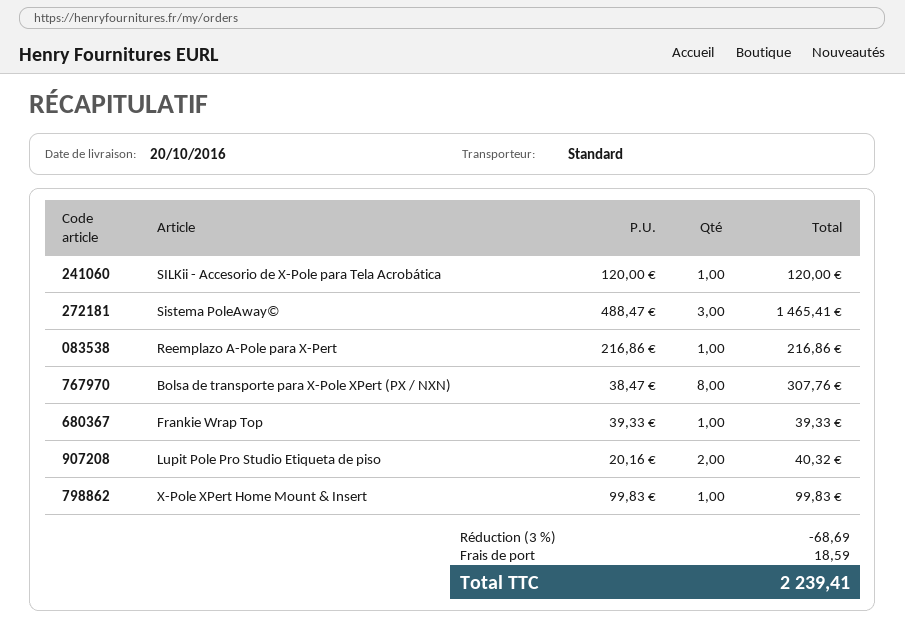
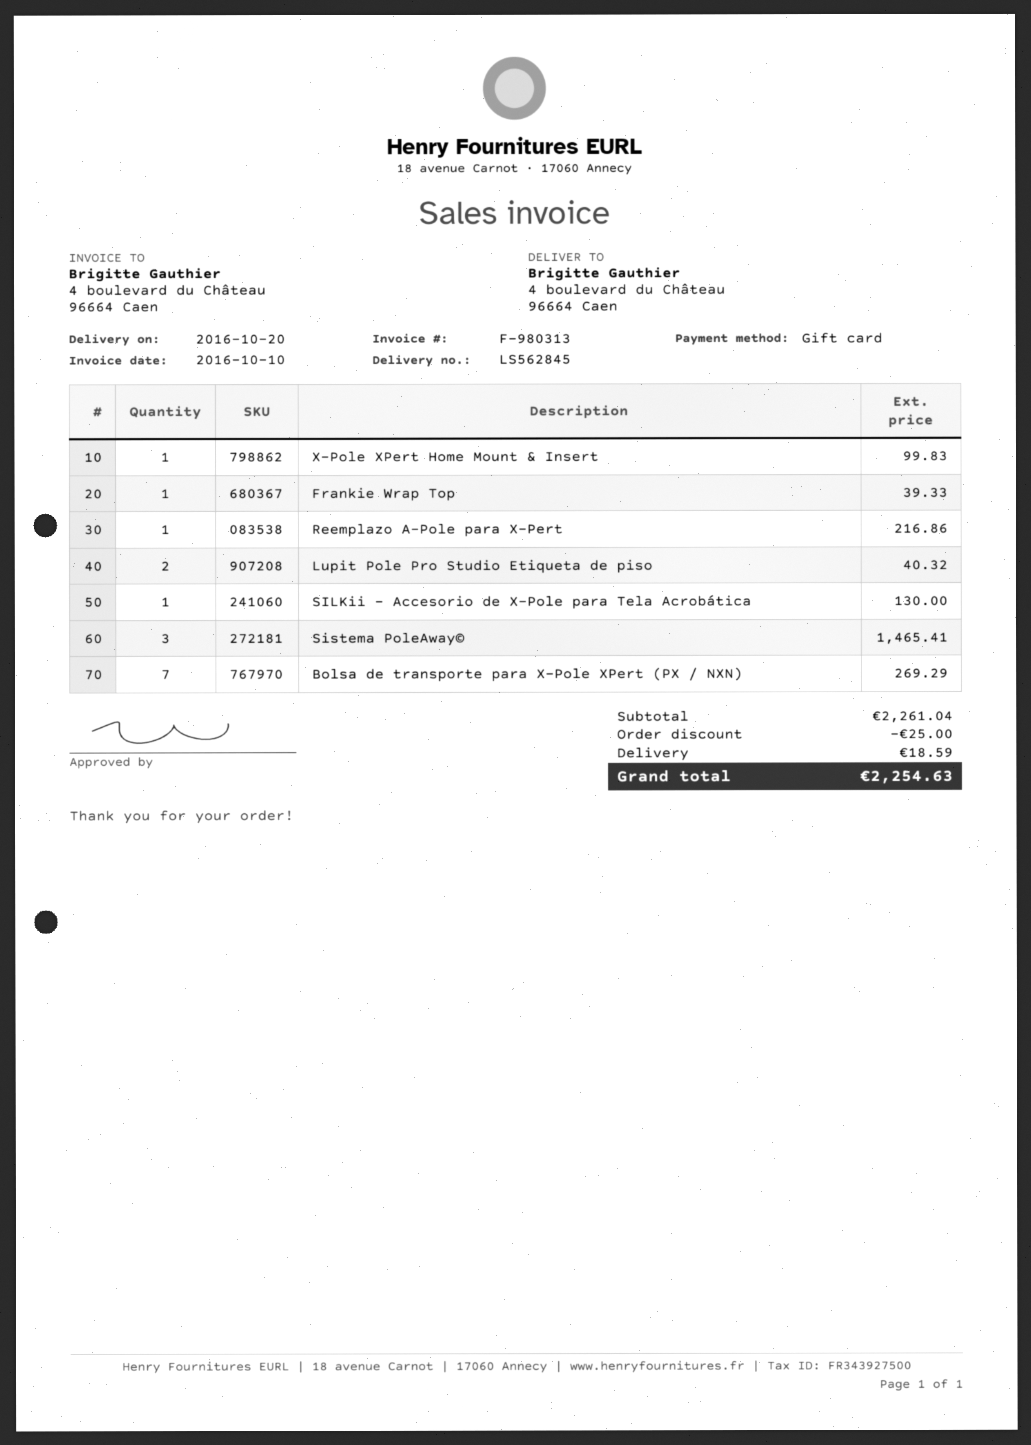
SILKii - Accesorio de X-Pole para Tela Acrobática: 1 for 120.00 -> 1 for 130.00
Bolsa de transporte para X-Pole XPert (PX / NXN): 8 for 307.76 -> 7 for 269.29
discount: 68.69 -> 25.00
total: 2239.41 -> 2254.63

